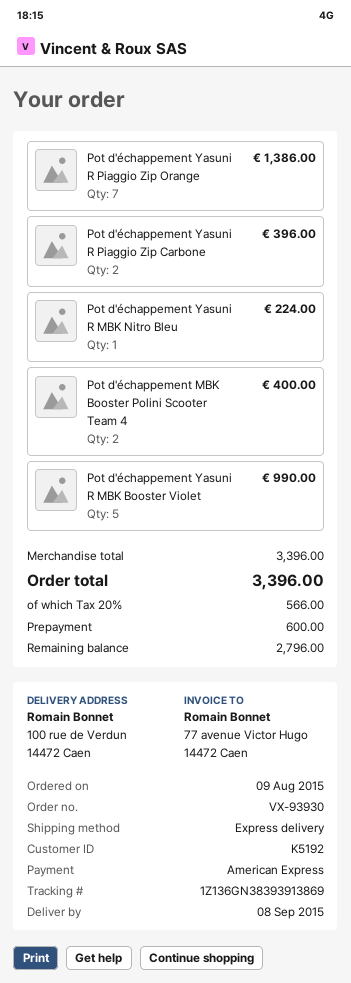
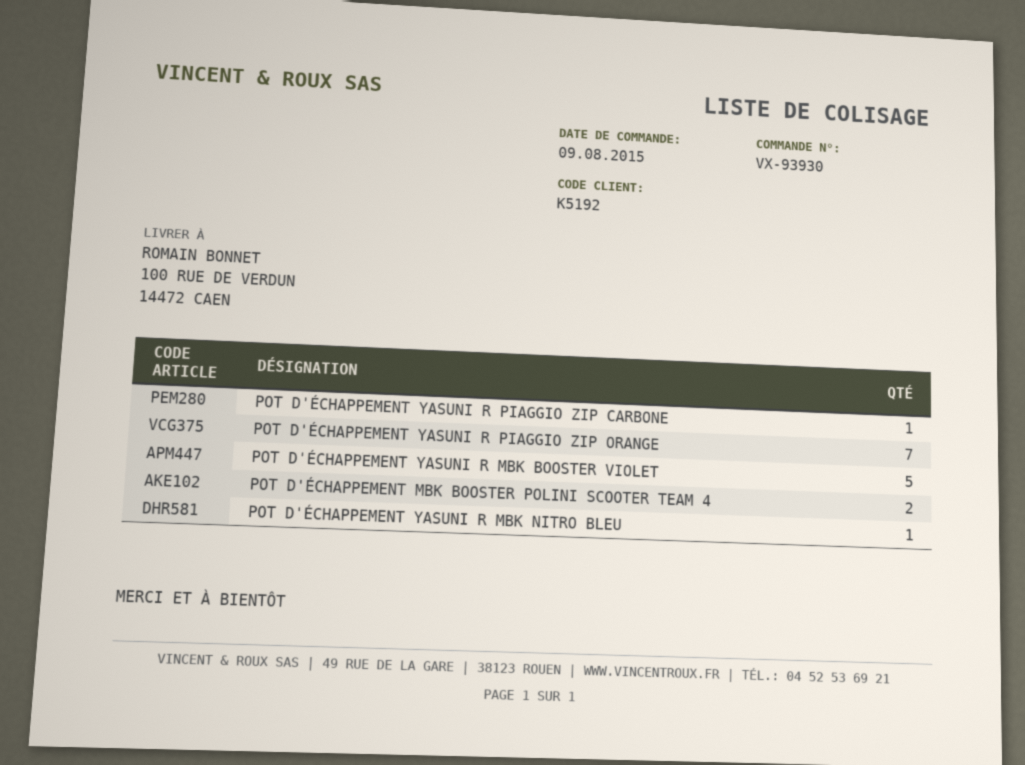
Pot d'échappement Yasuni R Piaggio Zip Carbone: 2 -> 1

